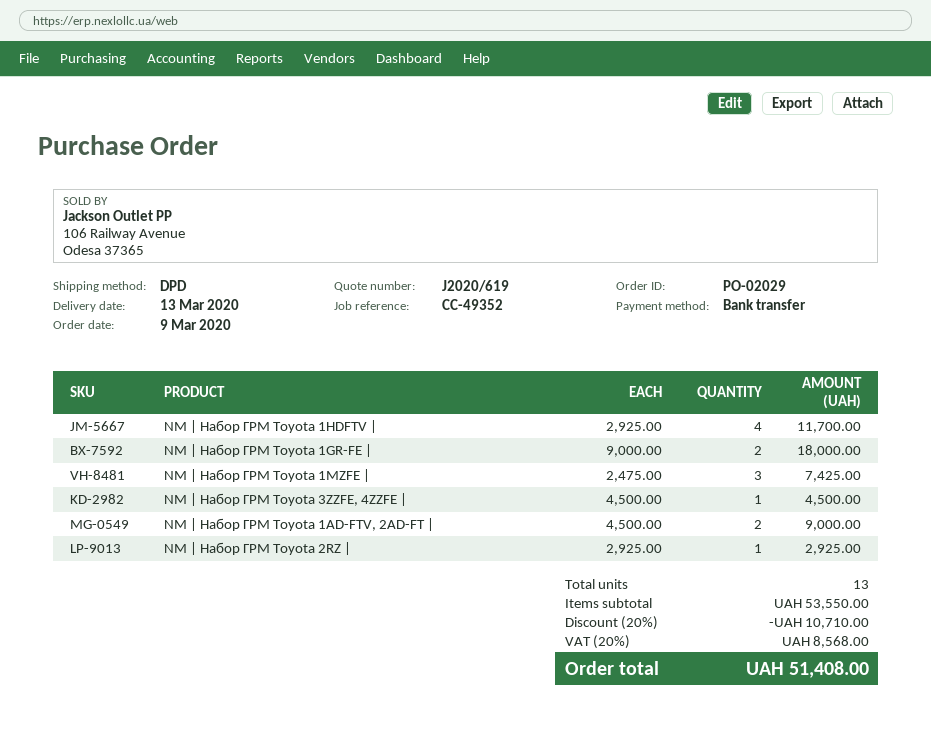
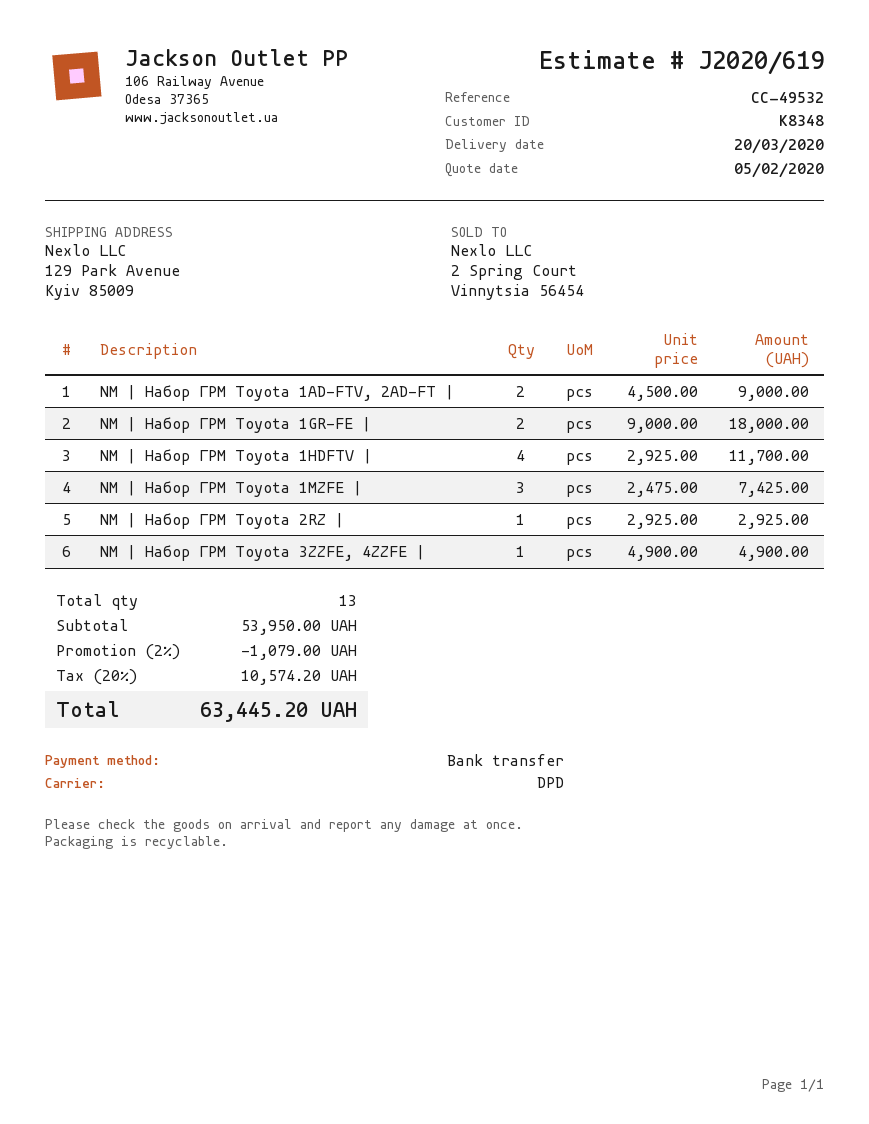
delivery date: 2020-03-13 -> 2020-03-20
reference: CC-49352 -> CC-49532
NM | Набор ГРМ Toyota 3ZZFE, 4ZZFE |: 1 x 4500.00 = 4500.00 -> 1 x 4900.00 = 4900.00
subtotal: 53550.00 -> 53950.00
discount: 20% = 10710.00 -> 2% = 1079.00
tax: 20% = 8568.00 -> 20% = 10574.20
total: 51408.00 -> 63445.20

